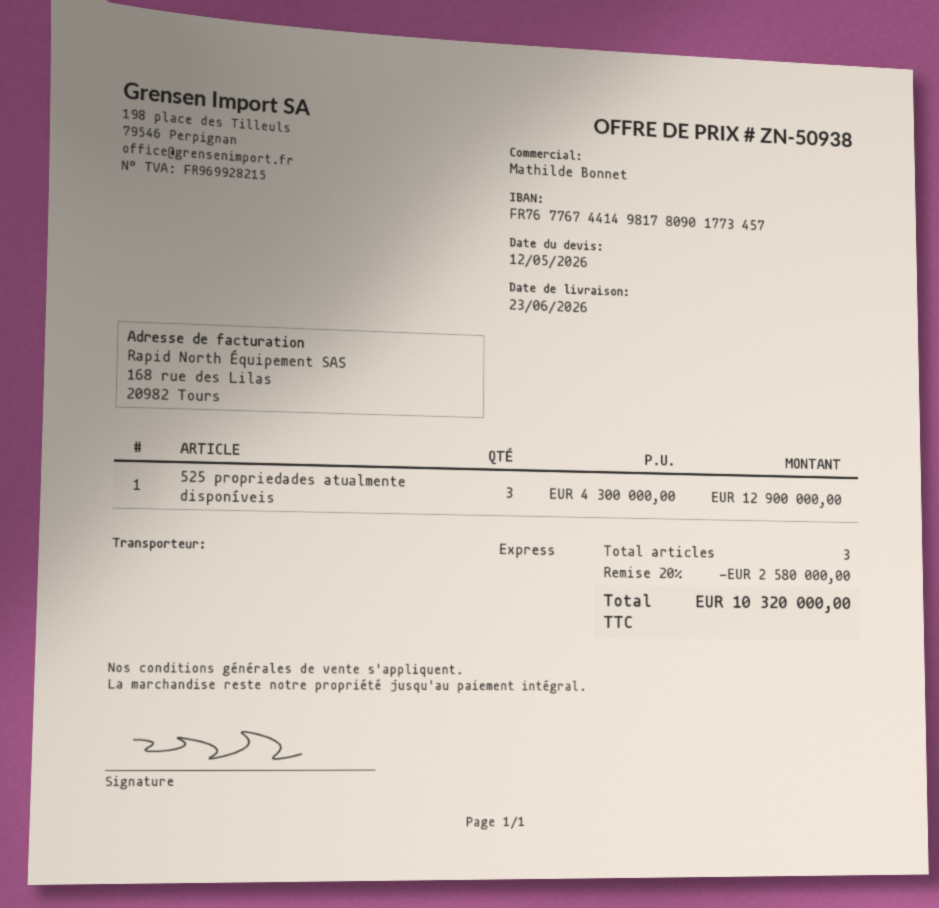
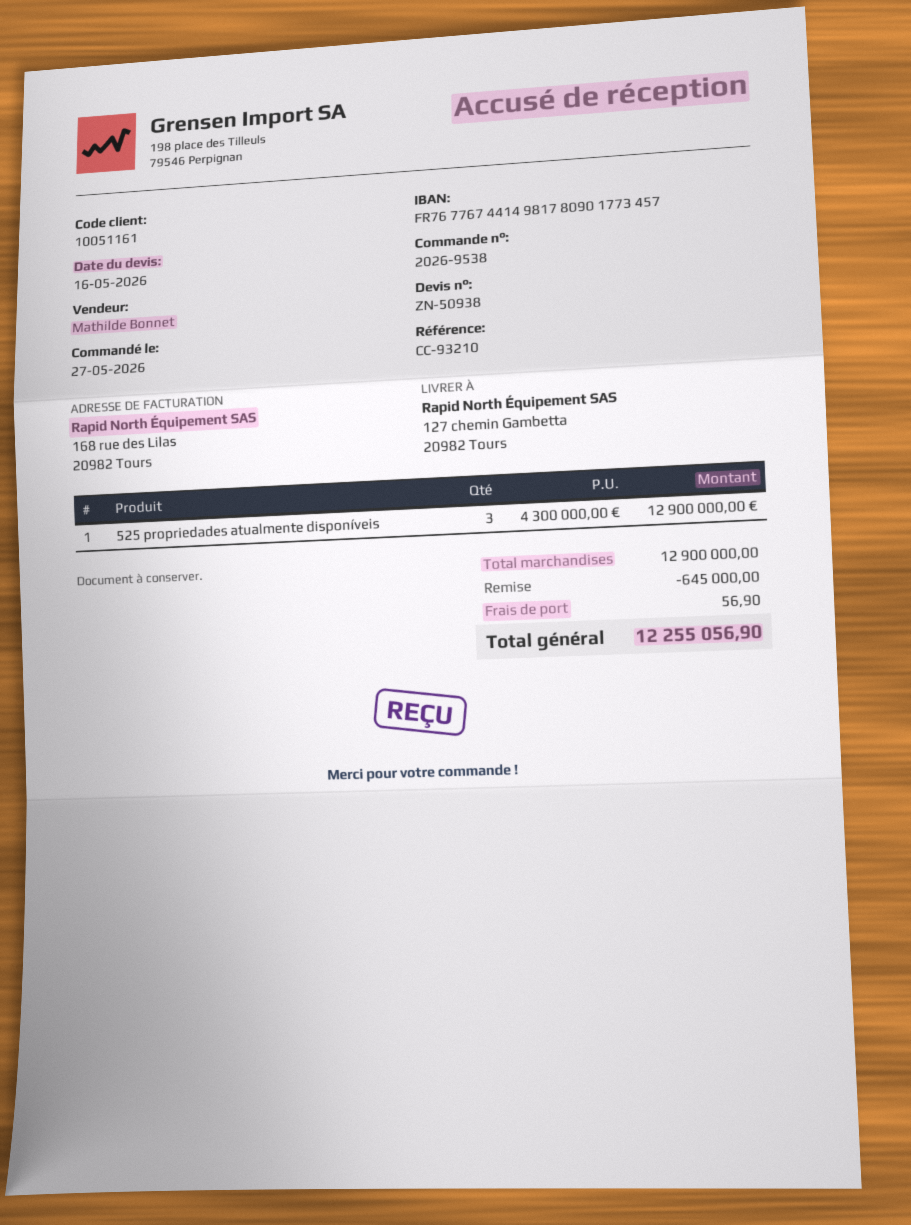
quote date: 2026-05-12 -> 2026-05-16
discount: 2580000.00 -> 645000.00
shipping: none -> 56.90
total: 10320000.00 -> 12255056.90

